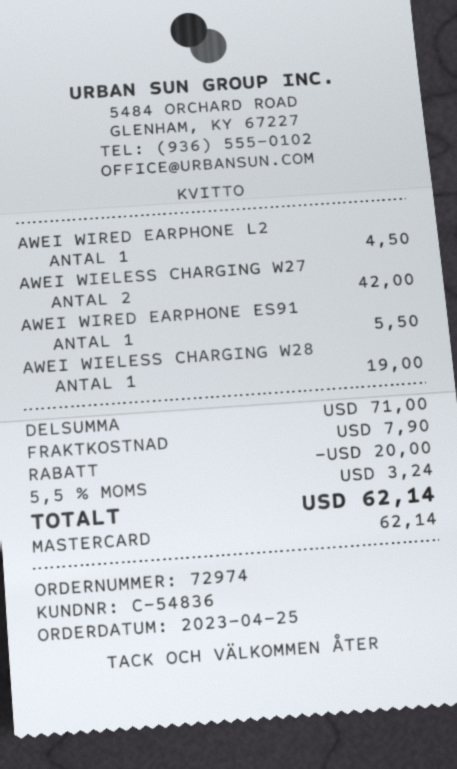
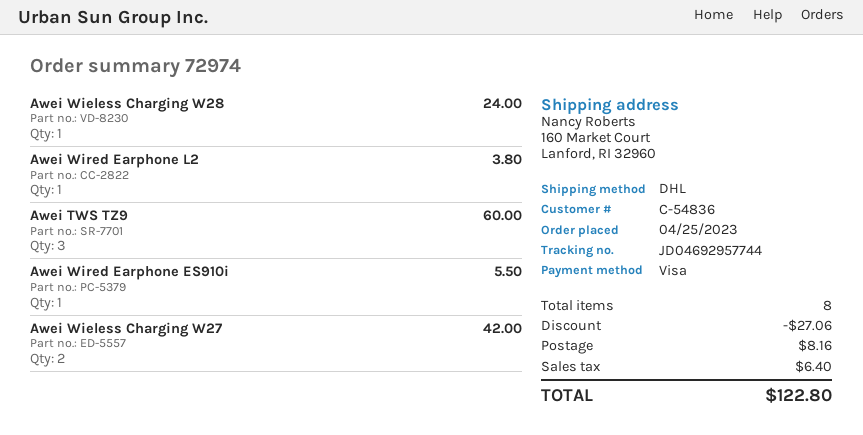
payment method: Mastercard -> Visa
AWEI WIRED EARPHONE L2: 1 for 4.50 -> 1 for 3.80
AWEI WIELESS CHARGING W28: 1 for 19.00 -> 1 for 24.00
Awei TWS TZ9: none -> 3 for 60.00
discount: 20.00 -> 27.06
shipping: 7.90 -> 8.16
tax: 3.24 -> 6.40
total: 62.14 -> 122.80

